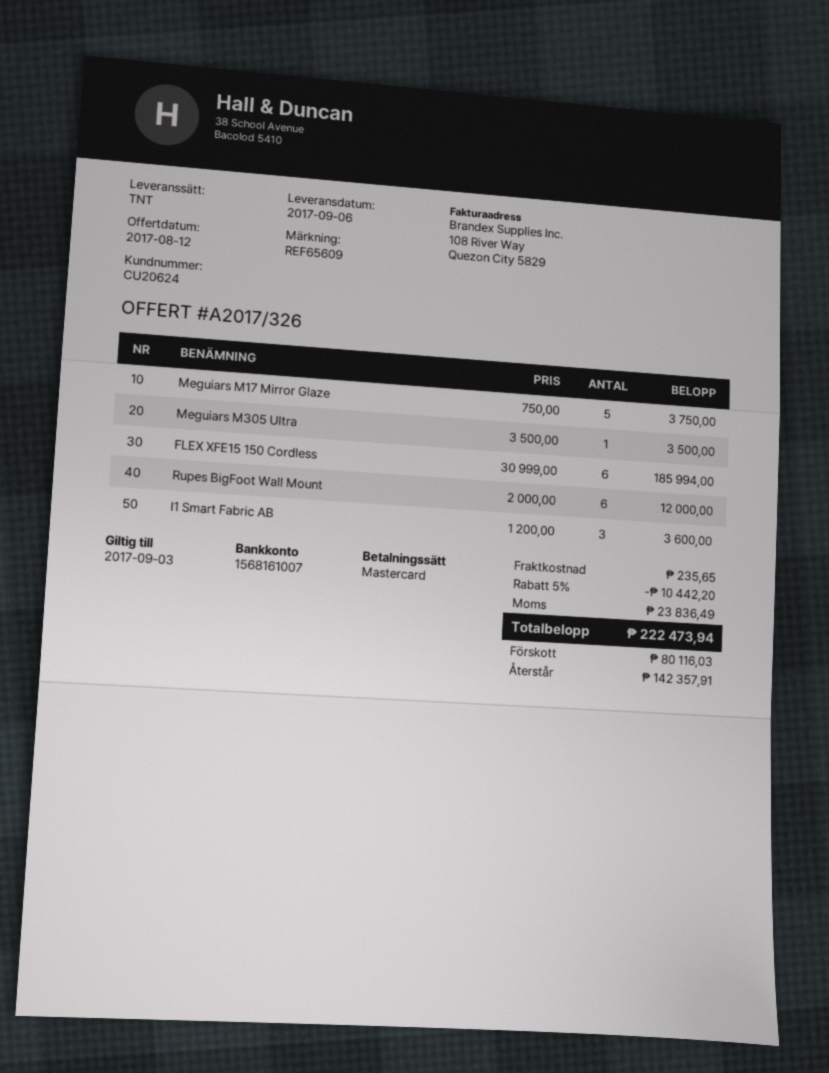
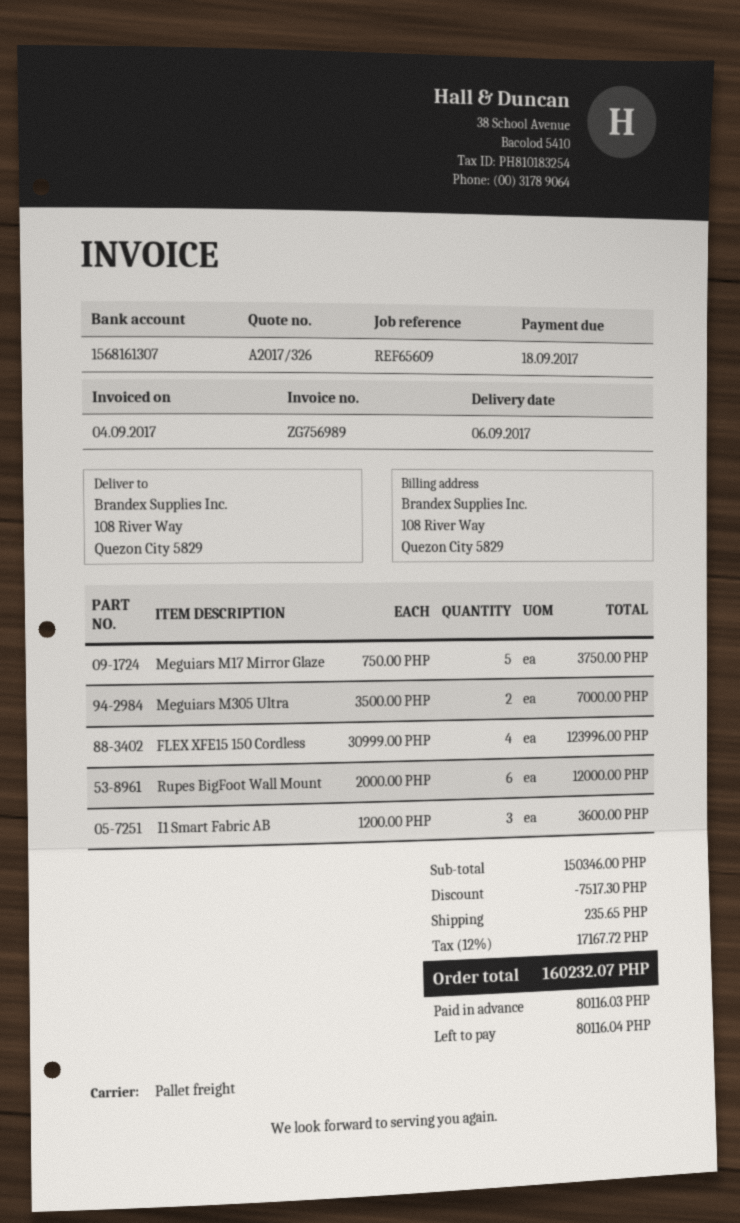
bank account: 1568161007 -> 1568161307
shipping method: TNT -> pallet freight
Meguiars M305 Ultra: 1 x 3500.00 = 3500.00 -> 2 x 3500.00 = 7000.00
FLEX XFE15 150 Cordless: 6 x 30999.00 = 185994.00 -> 4 x 30999.00 = 123996.00
discount: 10442.20 -> 7517.30
tax: 23836.49 -> 17167.72
total: 222473.94 -> 160232.07
balance: 142357.91 -> 80116.04

